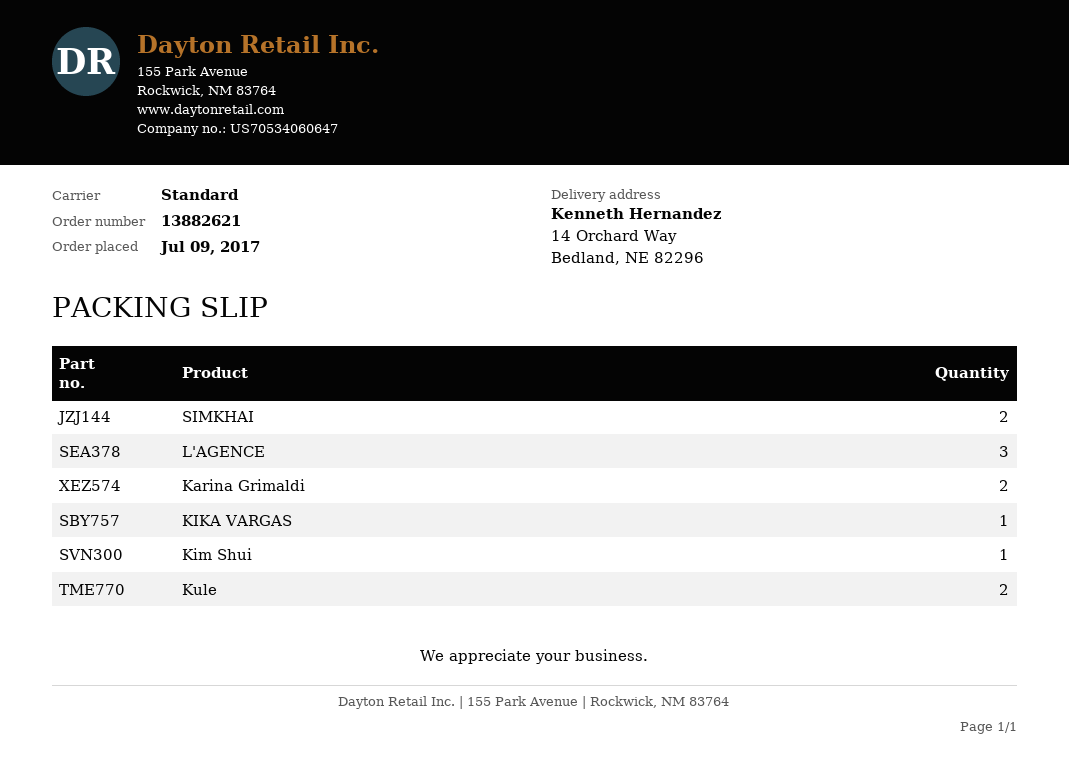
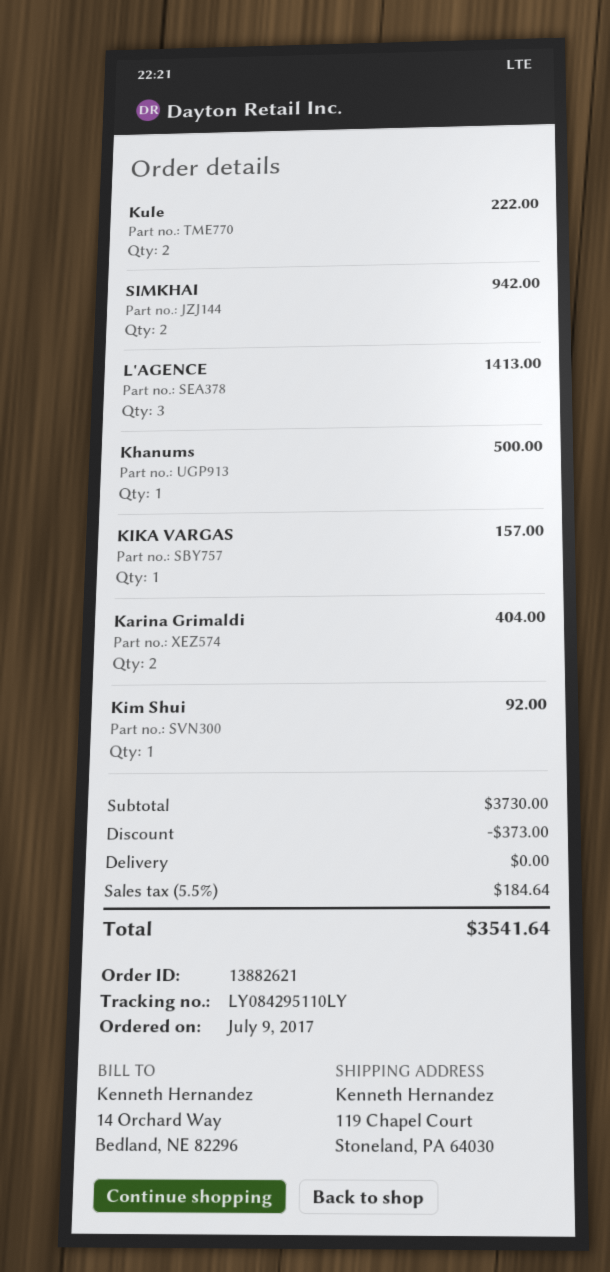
ship to: 14 Orchard Way, Bedland, NE 82296 -> 119 Chapel Court, Stoneland, PA 64030
Khanums: none -> 1

